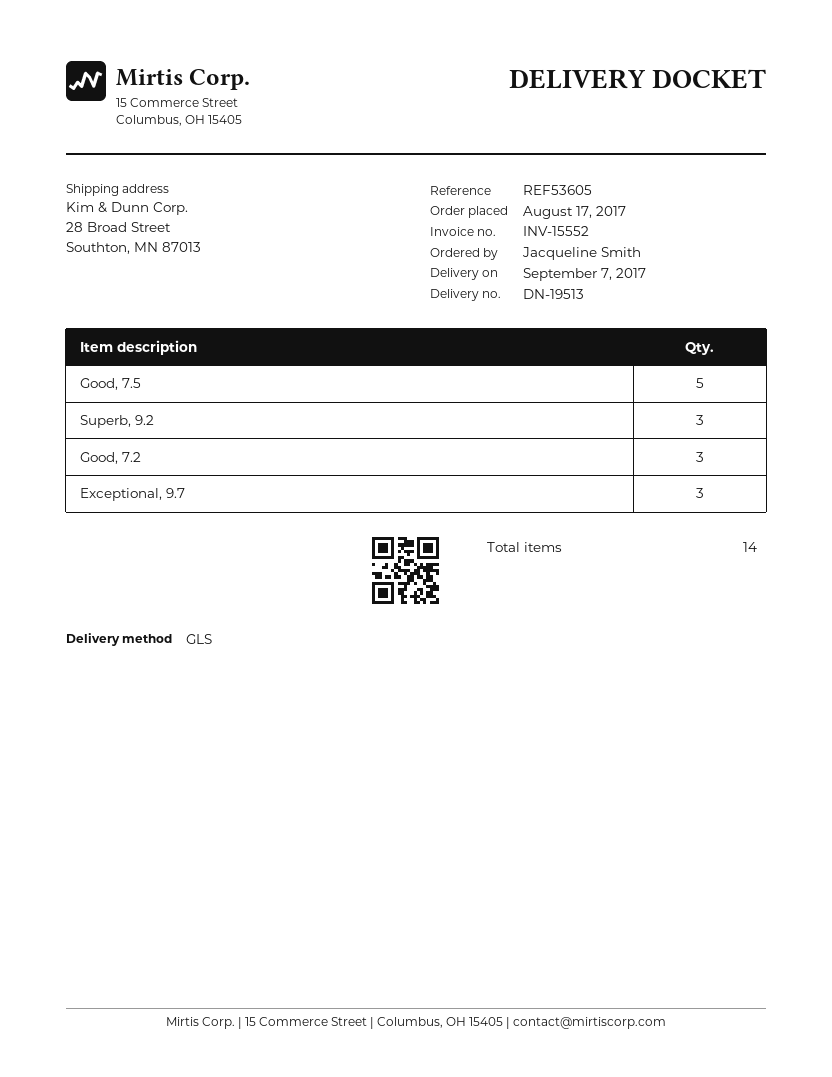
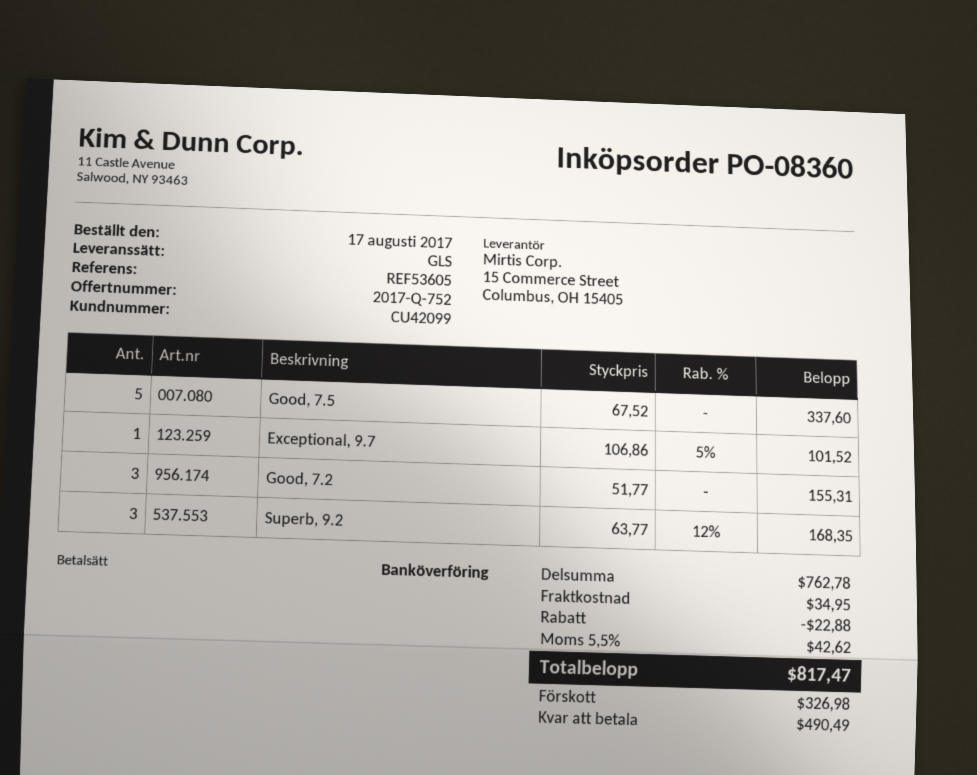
Exceptional, 9.7: 3 -> 1

